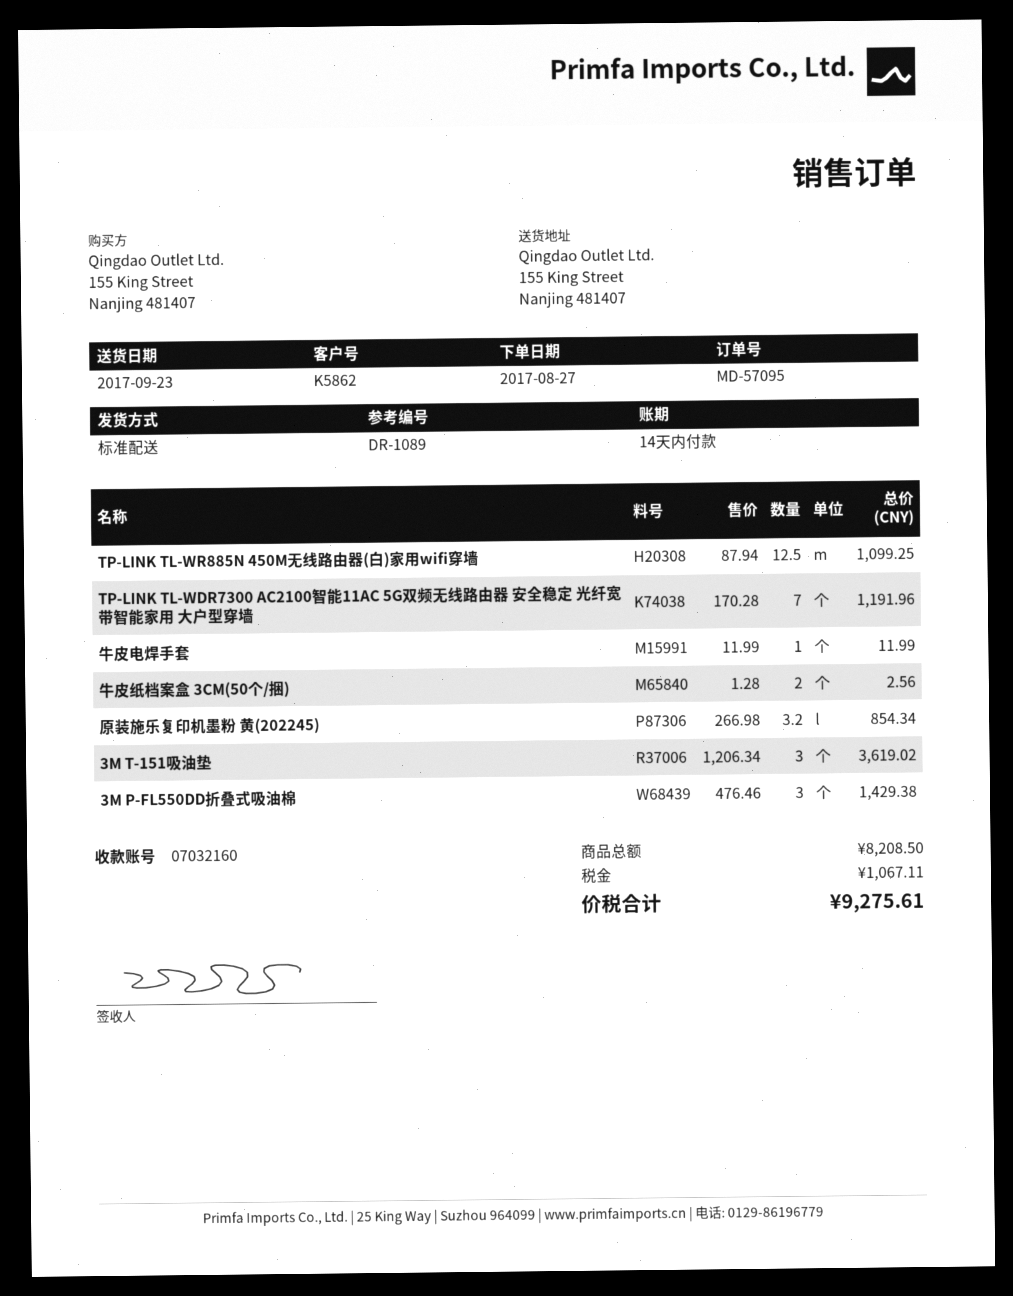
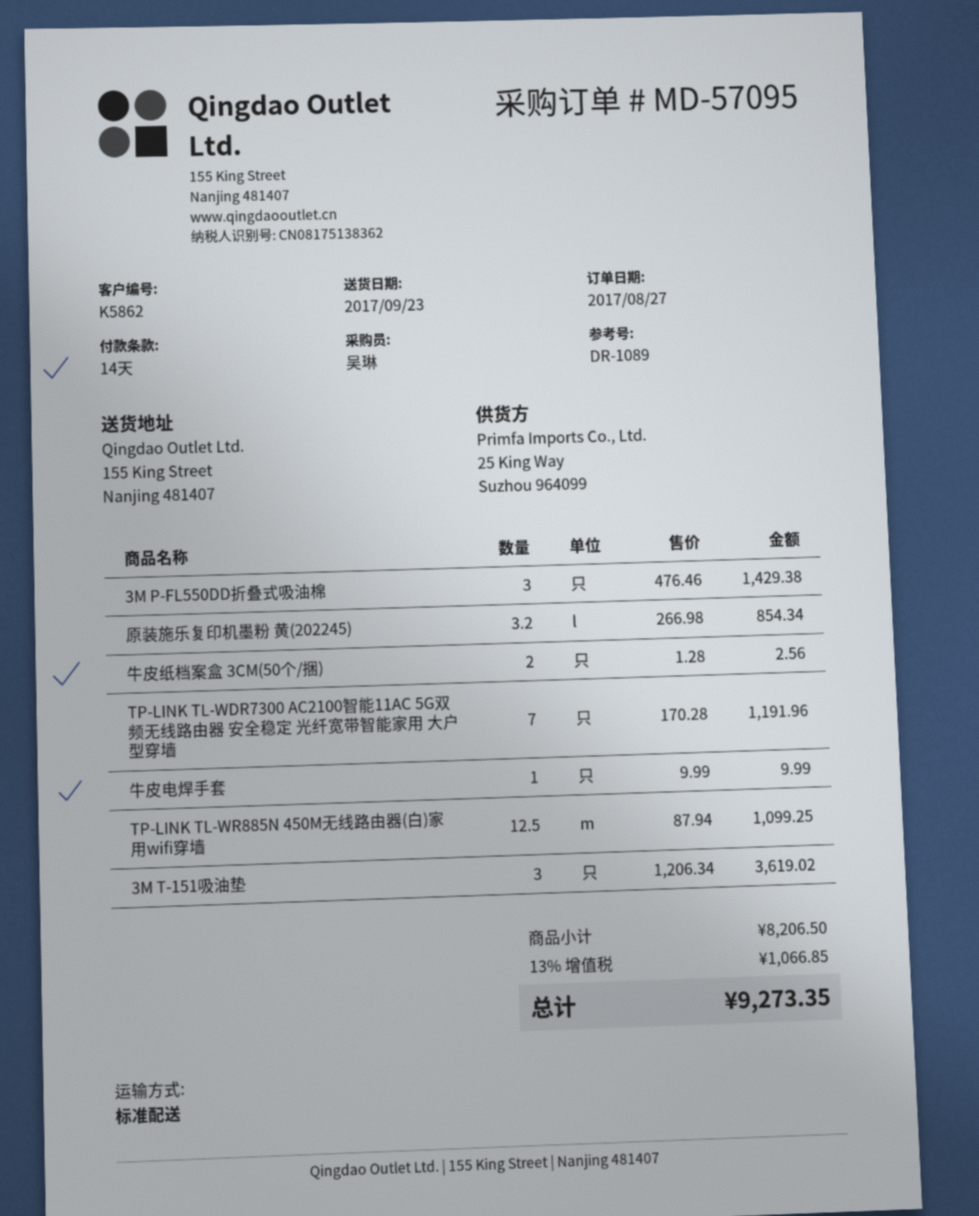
牛皮电焊手套: 1 x 11.99 = 11.99 -> 1 x 9.99 = 9.99
subtotal: 8208.50 -> 8206.50
tax: 1067.11 -> 1066.85
total: 9275.61 -> 9273.35

